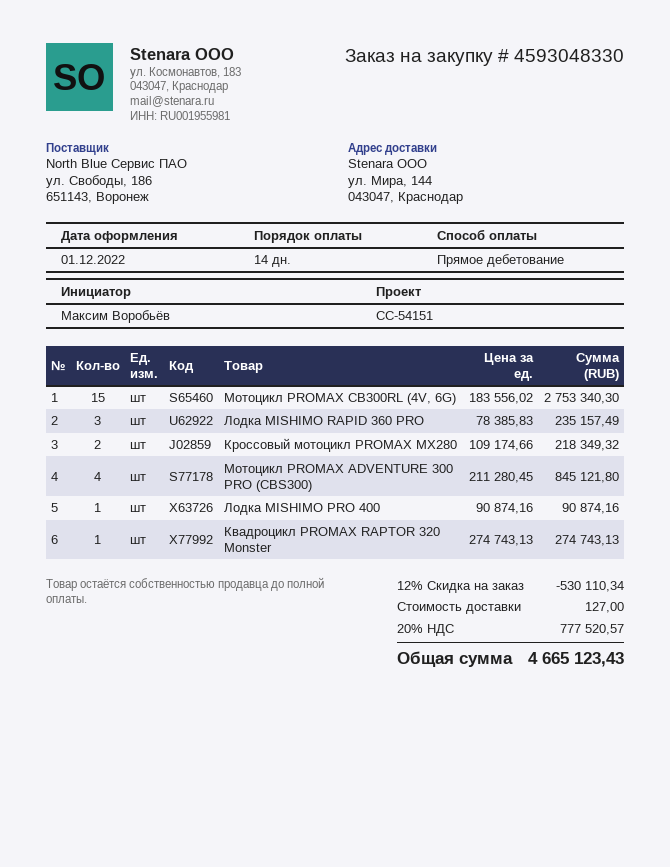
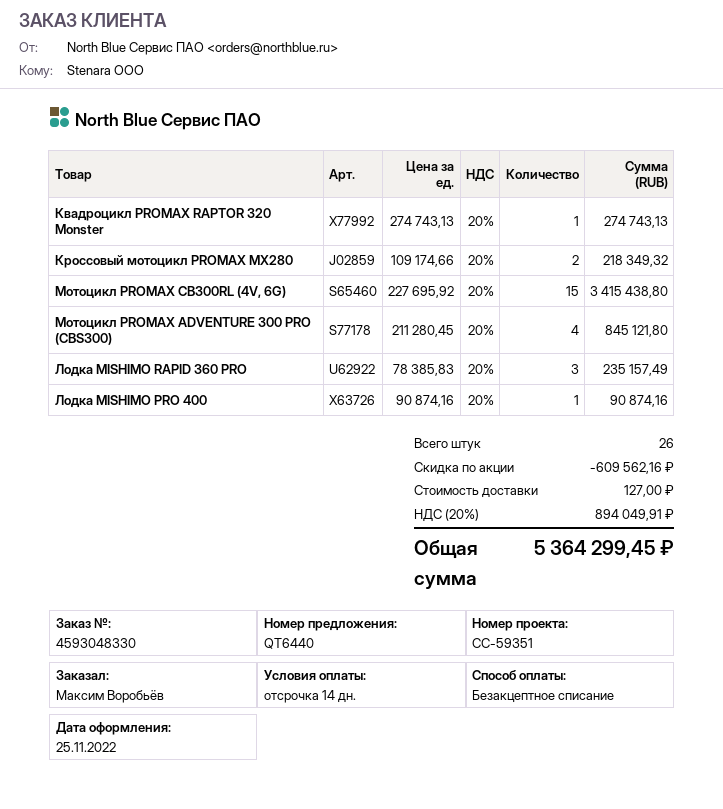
order date: 2022-12-01 -> 2022-11-25
reference: CC-54151 -> CC-59351
Мотоцикл PROMAX CB300RL (4V, 6G): 15 x 183556.02 = 2753340.30 -> 15 x 227695.92 = 3415438.80
discount: 530110.34 -> 609562.16
tax: 20% = 777520.57 -> 20% = 894049.91
total: 4665123.43 -> 5364299.45

